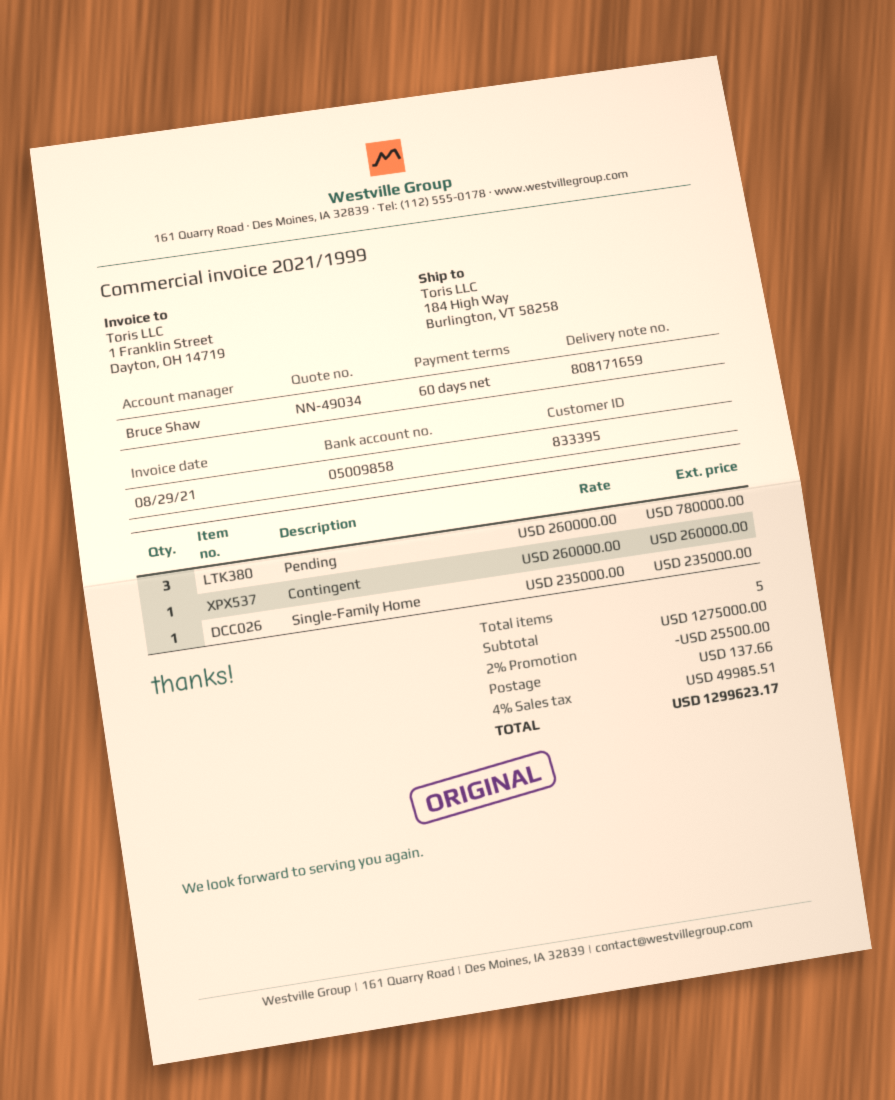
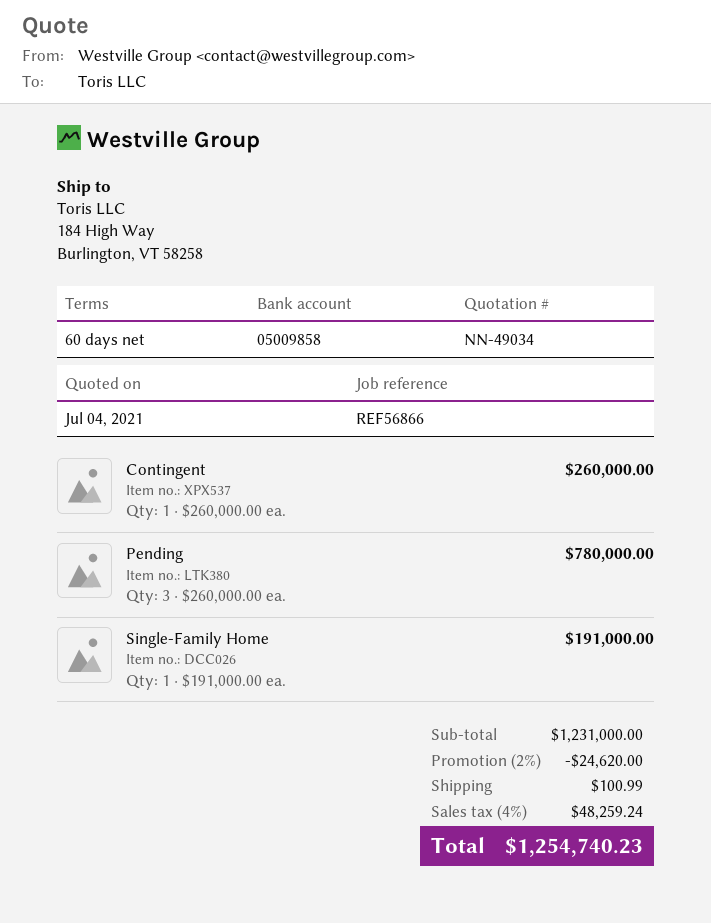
Single-Family Home: 1 x 235000.00 = 235000.00 -> 1 x 191000.00 = 191000.00
subtotal: 1275000.00 -> 1231000.00
discount: 2% = 25500.00 -> 2% = 24620.00
shipping: 137.66 -> 100.99
tax: 4% = 49985.51 -> 4% = 48259.24
total: 1299623.17 -> 1254740.23

